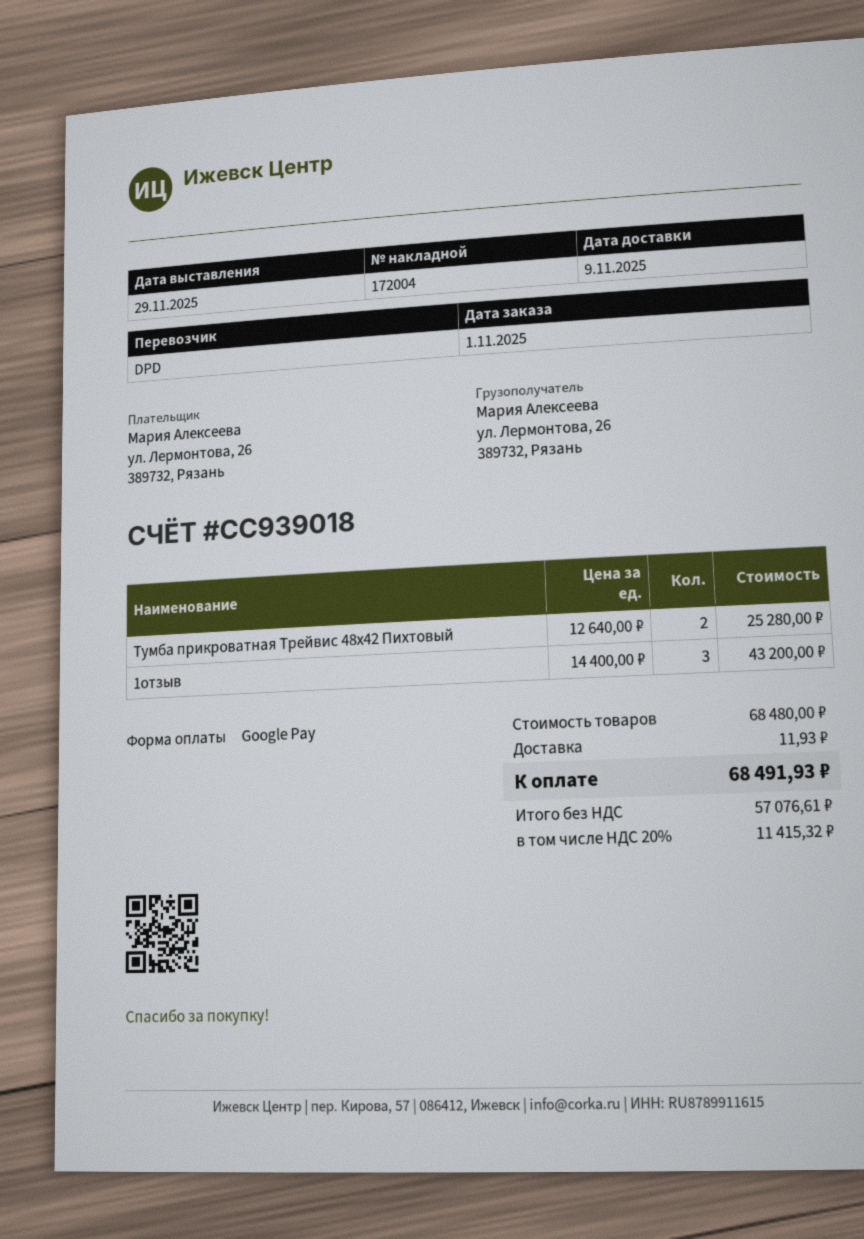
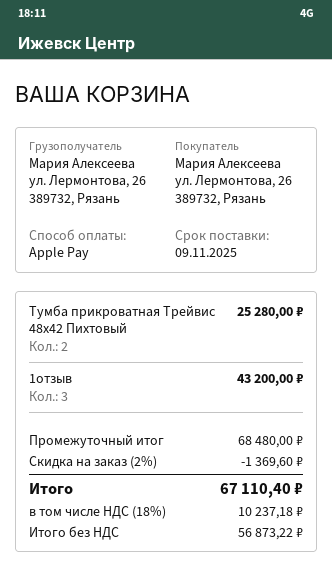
payment method: Google Pay -> Apple Pay
discount: none -> 2% = 1369.60
shipping: 11.93 -> none
net: 57076.61 -> 56873.22
tax: 20% = 11415.32 -> 18% = 10237.18
total: 68491.93 -> 67110.40

